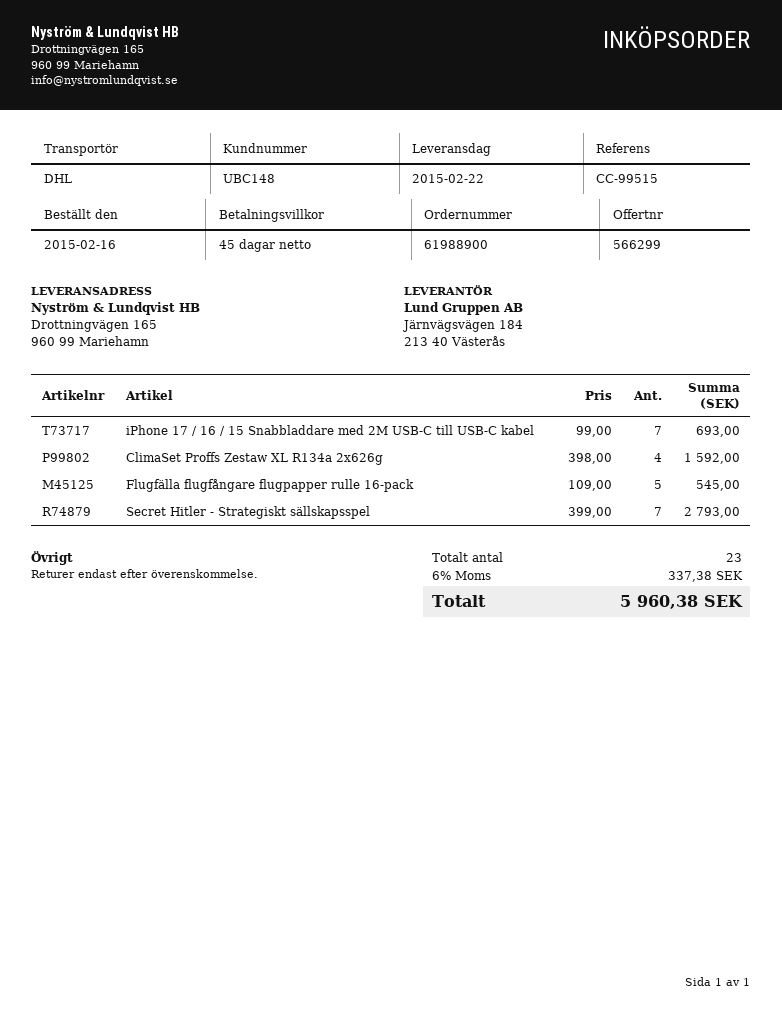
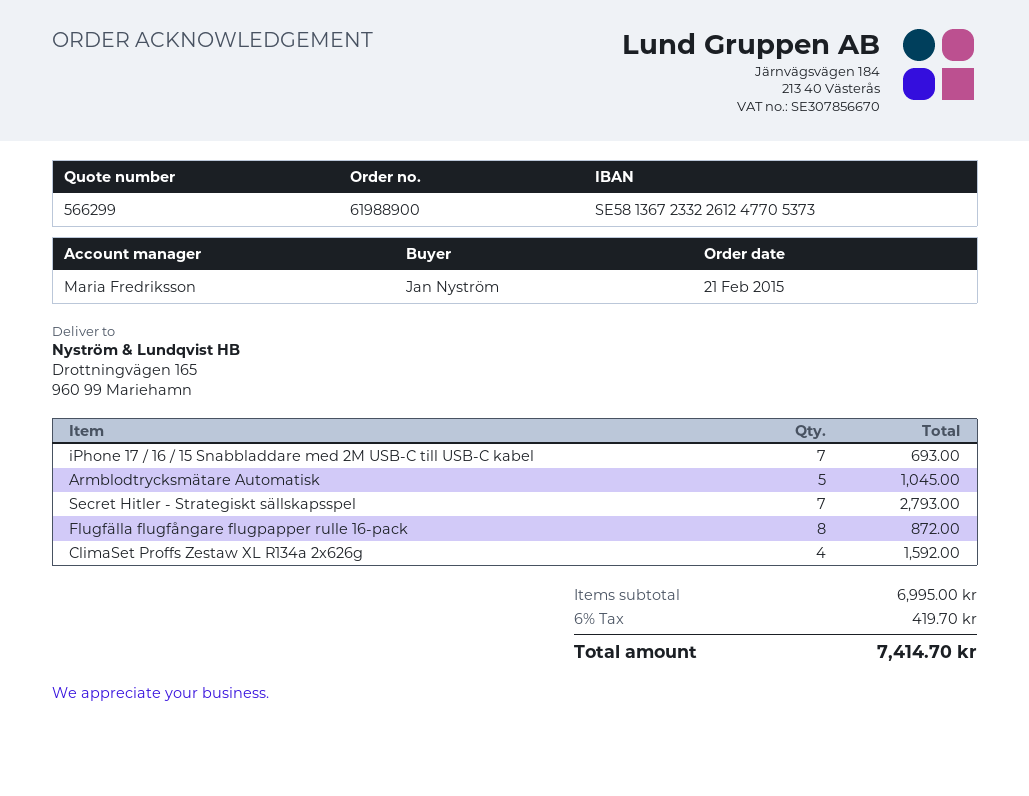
order date: 2015-02-16 -> 2015-02-21
Flugfälla flugfångare flugpapper rulle 16-pack: 5 for 545.00 -> 8 for 872.00
Armblodtrycksmätare Automatisk: none -> 5 for 1045.00
tax: 6% = 337.38 -> 6% = 419.70
total: 5960.38 -> 7414.70

